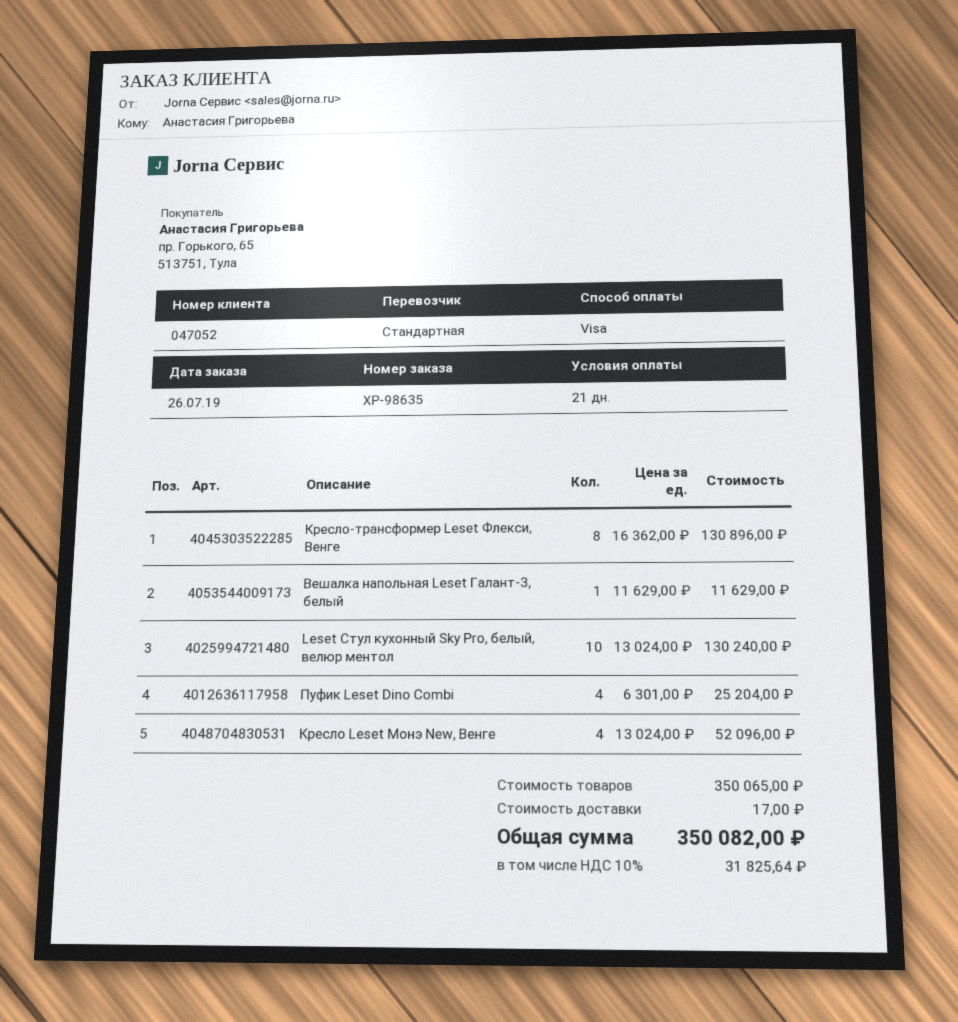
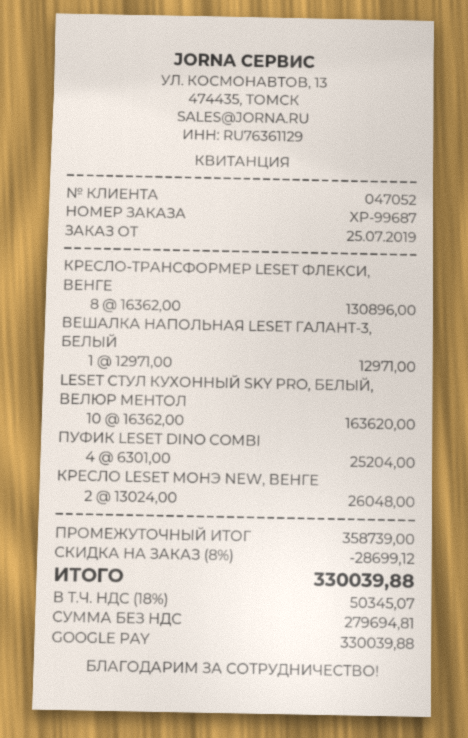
order number: XP-98635 -> XP-99687
order date: 2019-07-26 -> 2019-07-25
payment method: Visa -> Google Pay
Вешалка напольная Leset Галант-3, белый: 1 x 11629.00 = 11629.00 -> 1 x 12971.00 = 12971.00
Leset Стул кухонный Sky Pro, белый, велюр ментол: 10 x 13024.00 = 130240.00 -> 10 x 16362.00 = 163620.00
Кресло Leset Монэ New, Венге: 4 x 13024.00 = 52096.00 -> 2 x 13024.00 = 26048.00
subtotal: 350065.00 -> 358739.00
discount: none -> 8% = 28699.12
shipping: 17.00 -> none
tax: 10% = 31825.64 -> 18% = 50345.07
total: 350082.00 -> 330039.88

